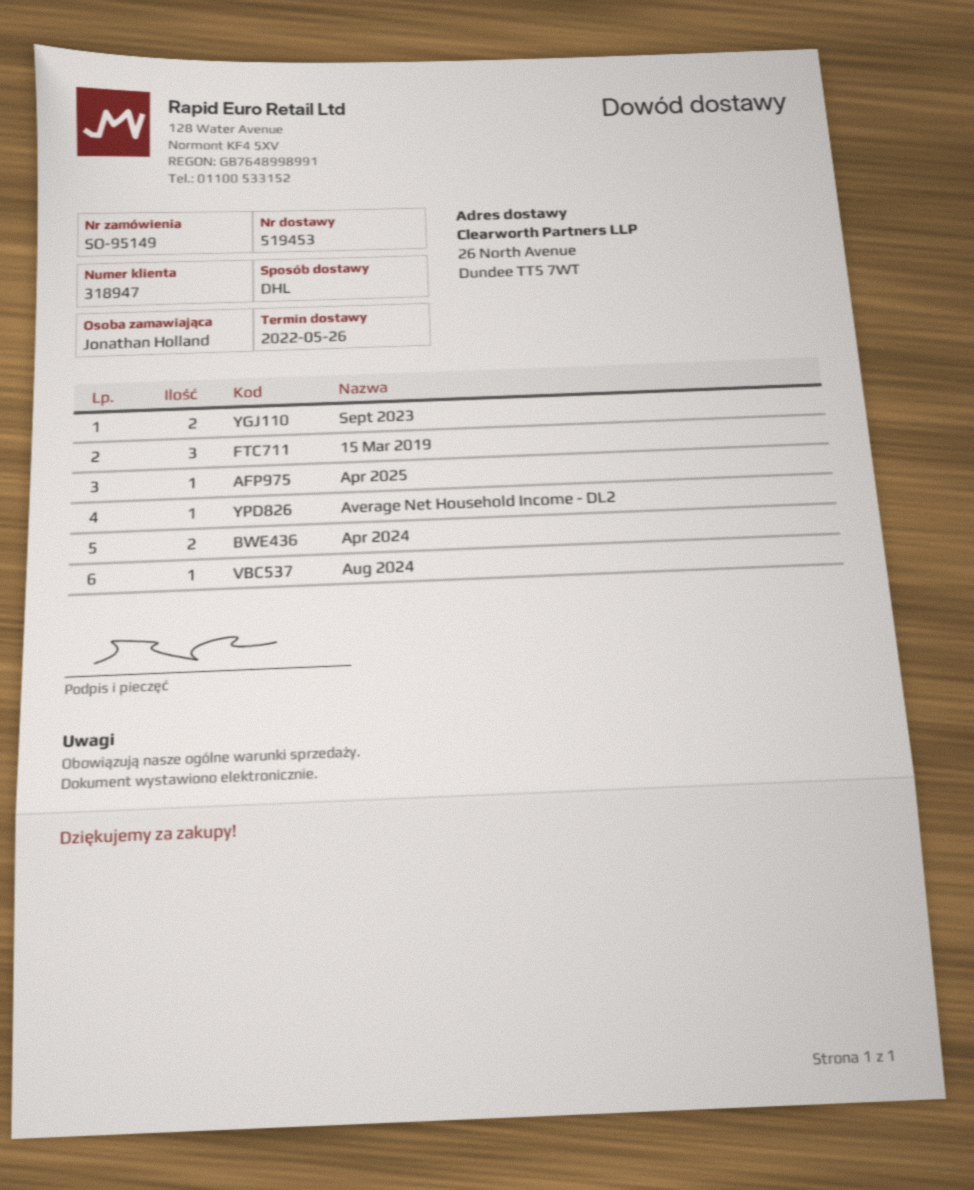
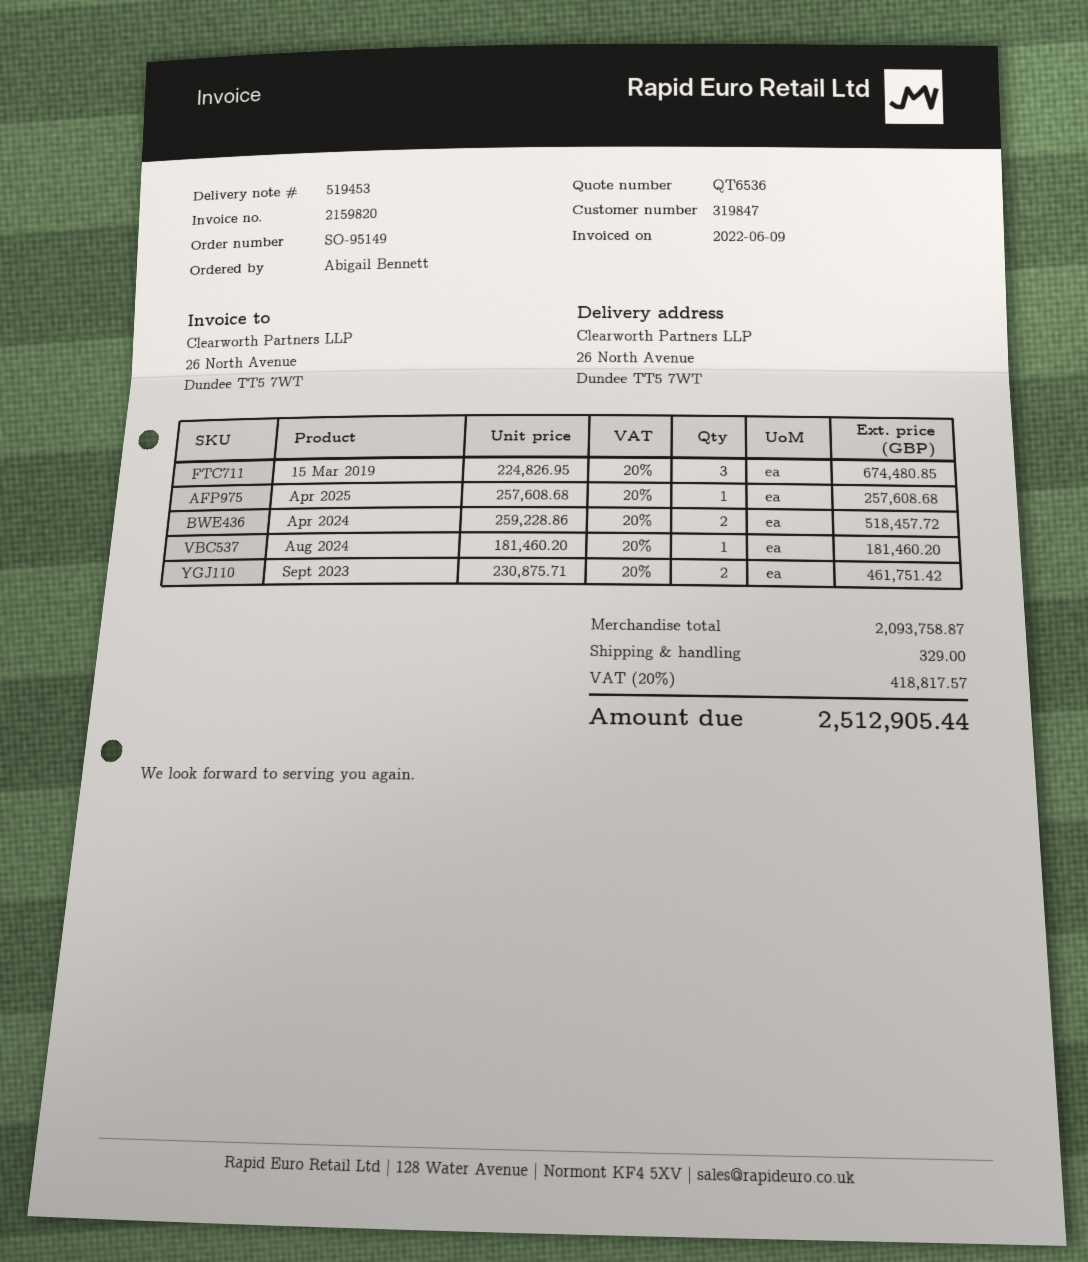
customer number: 318947 -> 319847
ordered by: Jonathan Holland -> Abigail Bennett
Average Net Household Income - DL2: 1 -> none

